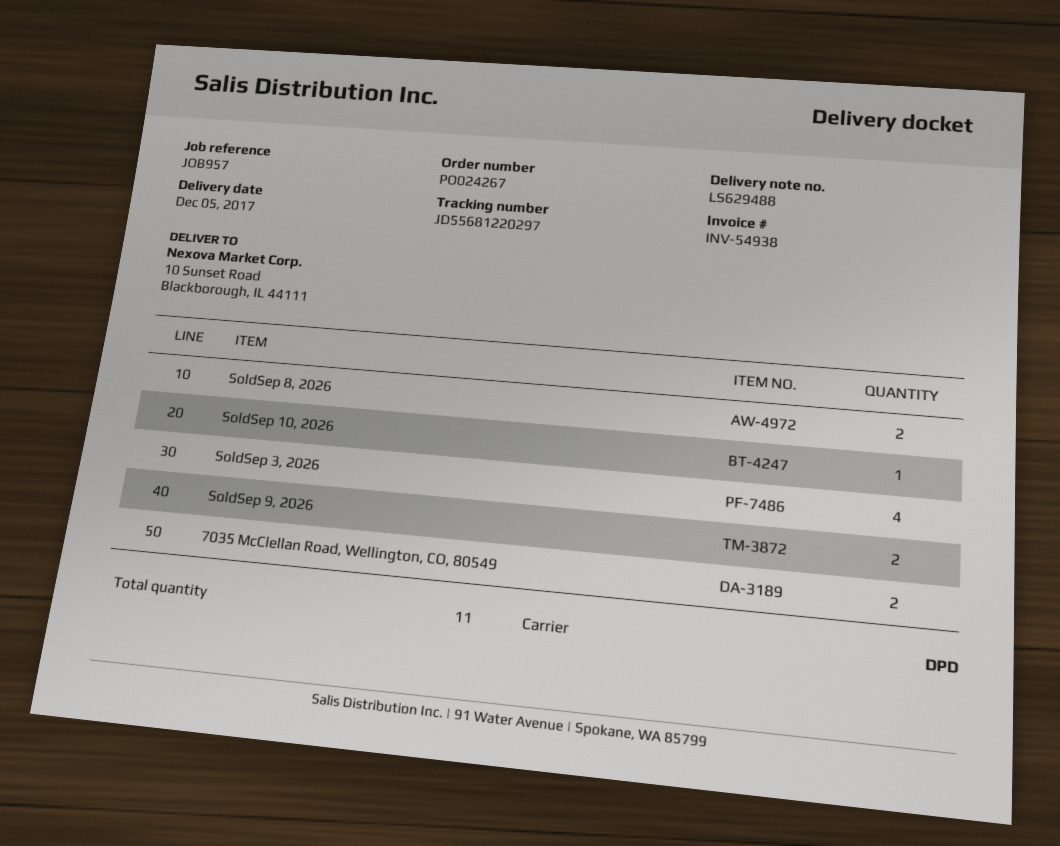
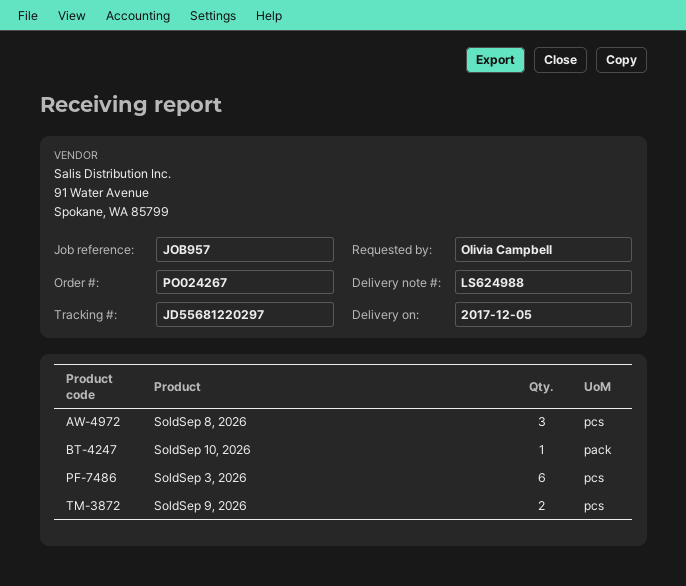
delivery note number: LS629488 -> LS624988
SoldSep 8, 2026: 2 -> 3
SoldSep 3, 2026: 4 -> 6
7035 McClellan Road, Wellington, CO, 80549: 2 -> none

